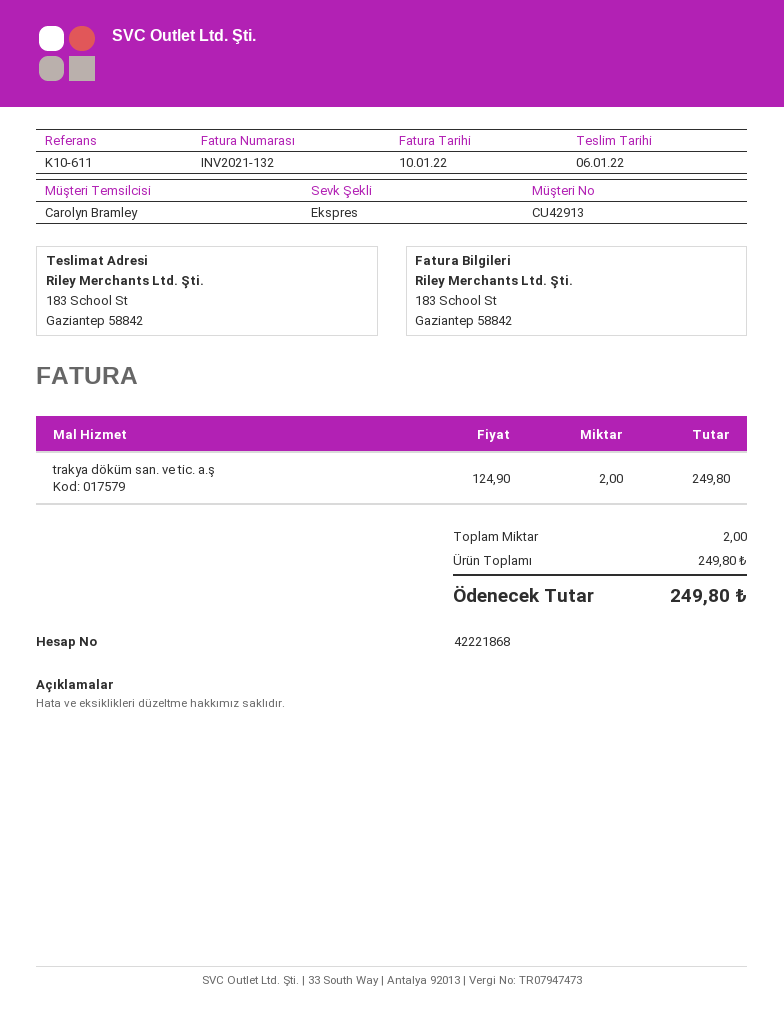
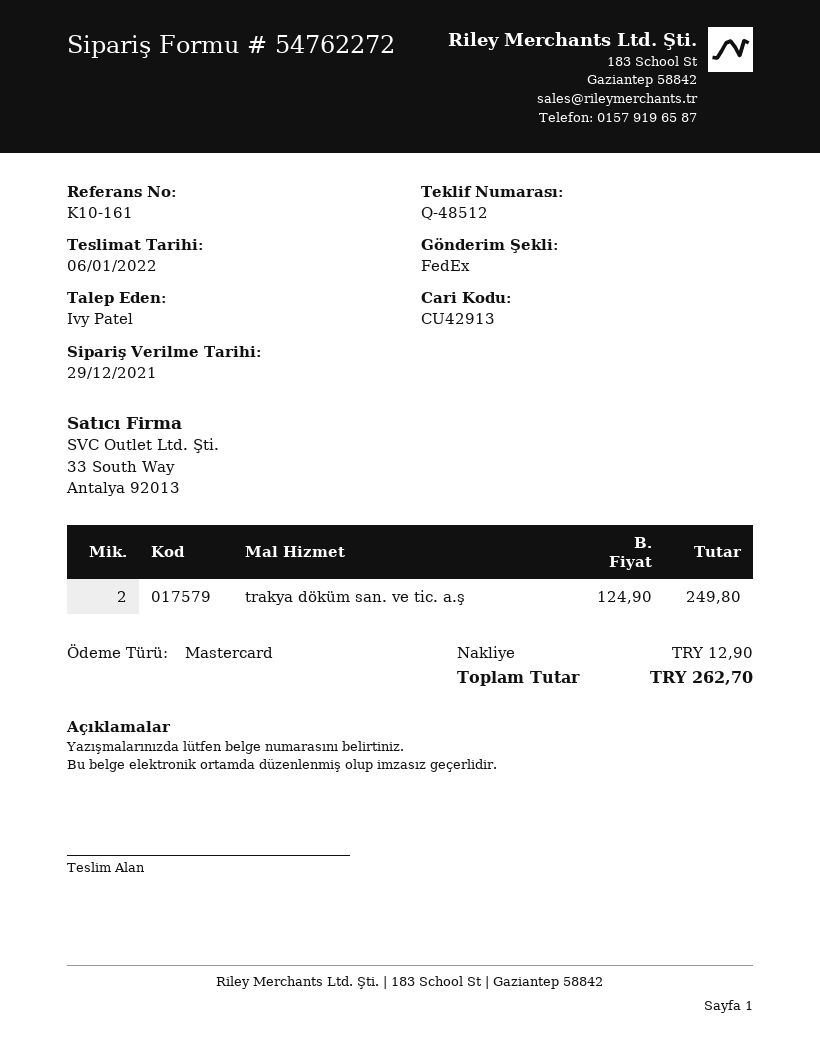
reference: K10-611 -> K10-161
shipping method: express -> FedEx
shipping: none -> 12.90
total: 249.80 -> 262.70

